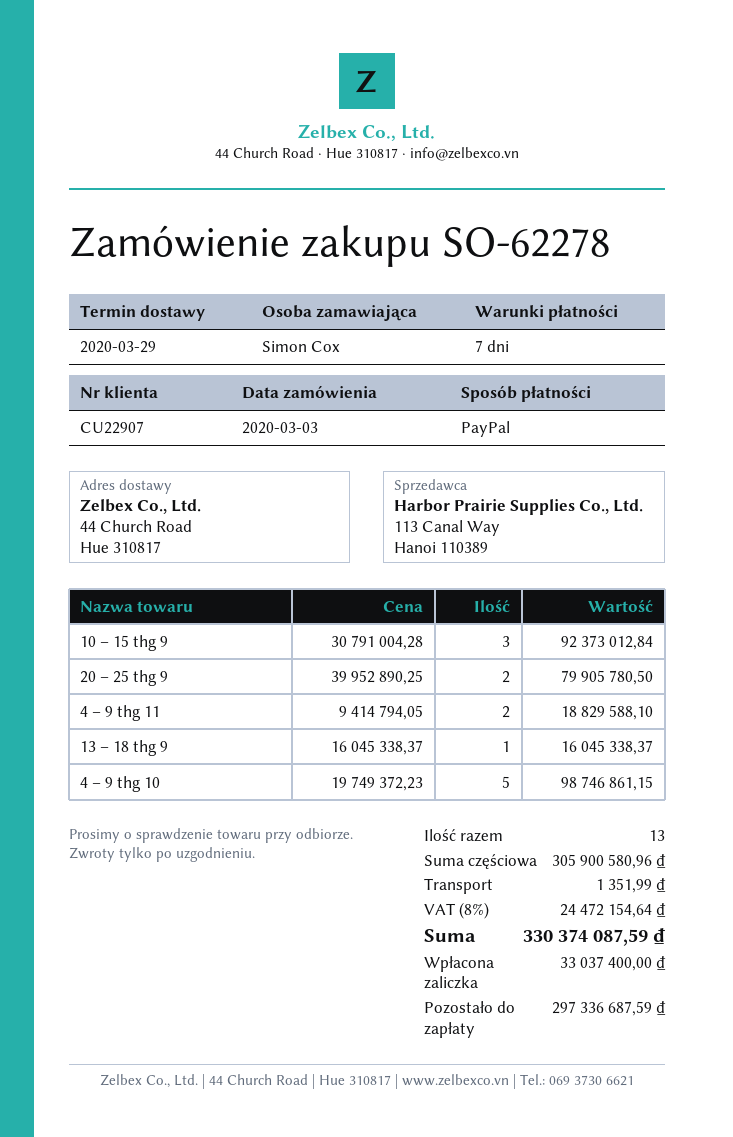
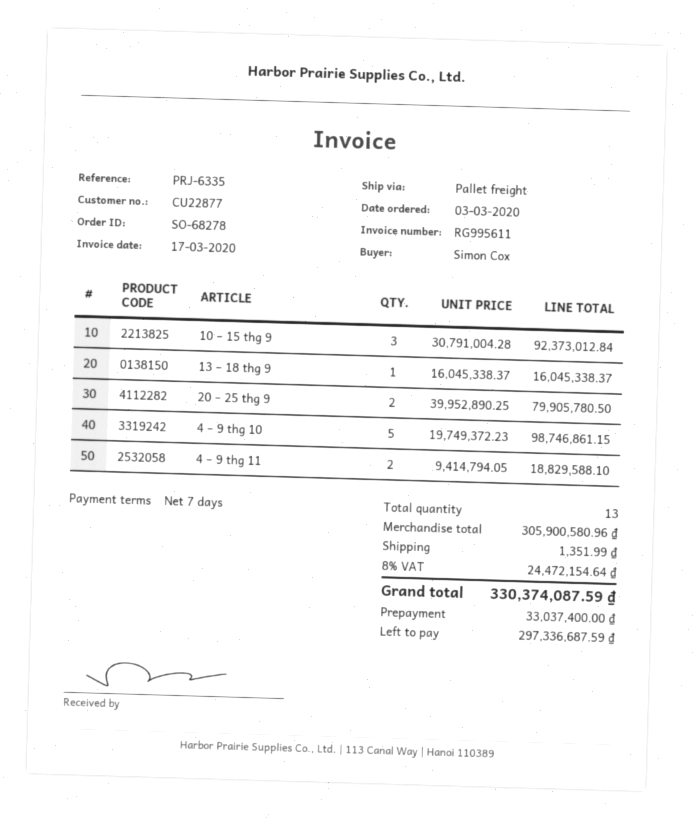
order number: SO-62278 -> SO-68278
customer number: CU22907 -> CU22877

